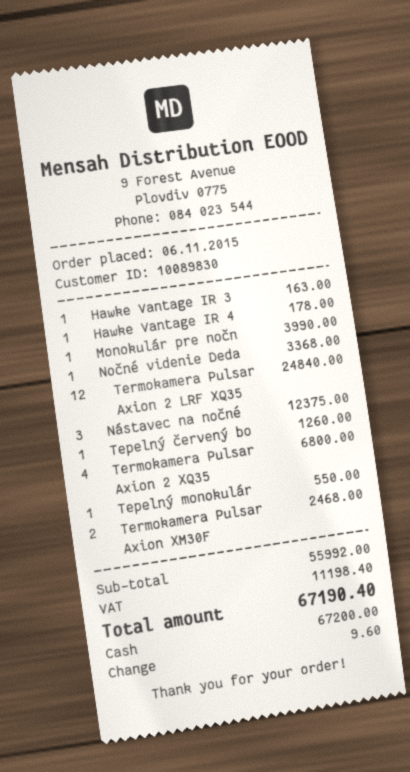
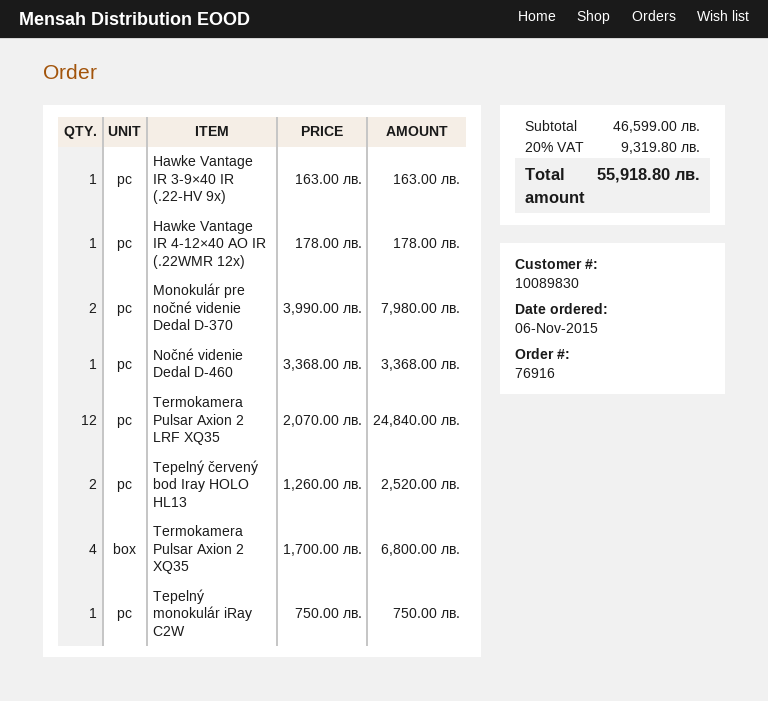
Monokulár pre nočn: 1 for 3990.00 -> 2 for 7980.00
Nástavec na nočné: 3 for 12375.00 -> none
Tepelný červený bo: 1 for 1260.00 -> 2 for 2520.00
Tepelný monokulár: 1 for 550.00 -> 1 for 750.00
Termokamera Pulsar Axion XM30F: 2 for 2468.00 -> none
subtotal: 55992.00 -> 46599.00
tax: 11198.40 -> 9319.80
total: 67190.40 -> 55918.80

